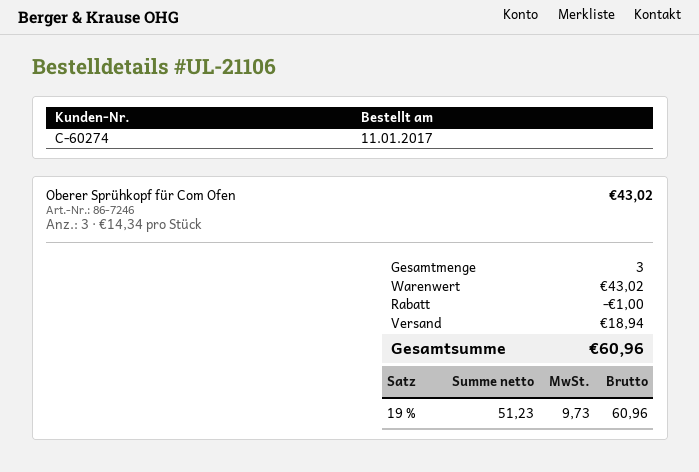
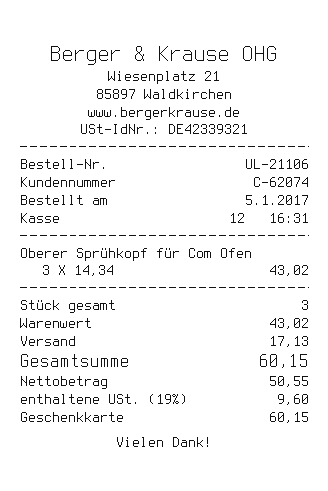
order date: 2017-01-11 -> 2017-01-05
customer number: C-60274 -> C-62074
discount: 1.00 -> none
shipping: 18.94 -> 17.13
net: 51.23 -> 50.55
tax: 19% = 9.73 -> 19% = 9.60
total: 60.96 -> 60.15

